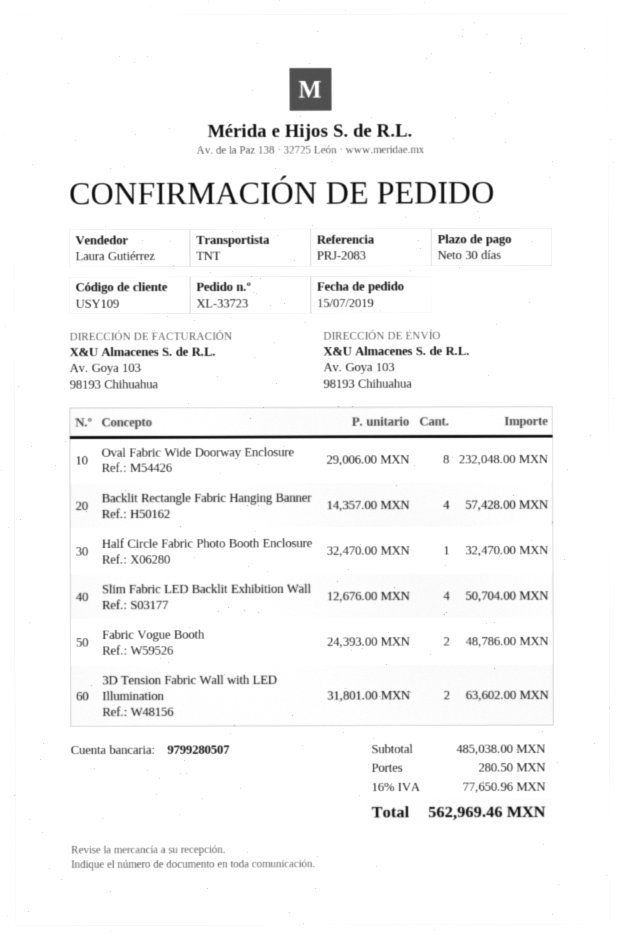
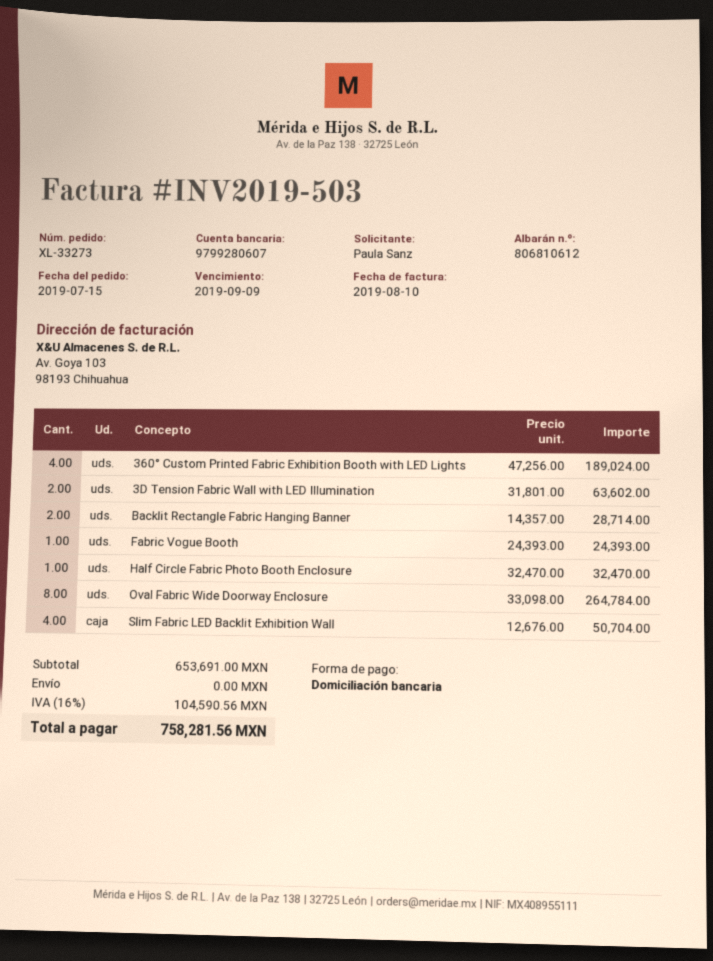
order number: XL-33723 -> XL-33273
bank account: 9799280507 -> 9799280607
Oval Fabric Wide Doorway Enclosure: 8 x 29006.00 = 232048.00 -> 8 x 33098.00 = 264784.00
Backlit Rectangle Fabric Hanging Banner: 4 x 14357.00 = 57428.00 -> 2 x 14357.00 = 28714.00
Fabric Vogue Booth: 2 x 24393.00 = 48786.00 -> 1 x 24393.00 = 24393.00
360° Custom Printed Fabric Exhibition Booth with LED Lights: none -> 4 x 47256.00 = 189024.00
subtotal: 485038.00 -> 653691.00
shipping: 280.50 -> 0.00
tax: 16% = 77650.96 -> 16% = 104590.56
total: 562969.46 -> 758281.56

